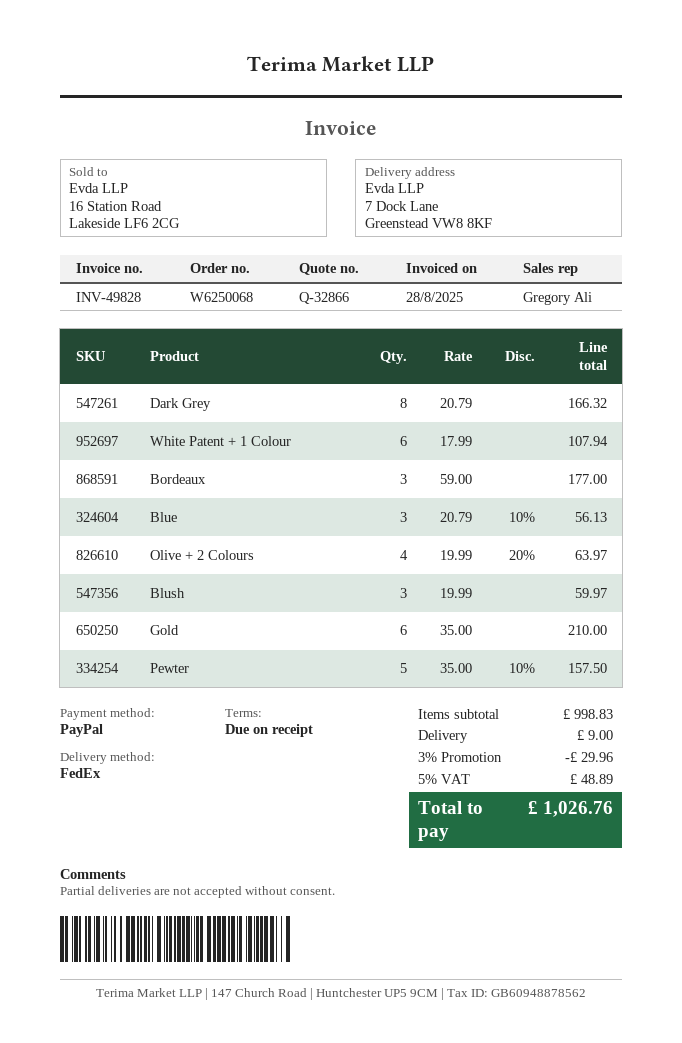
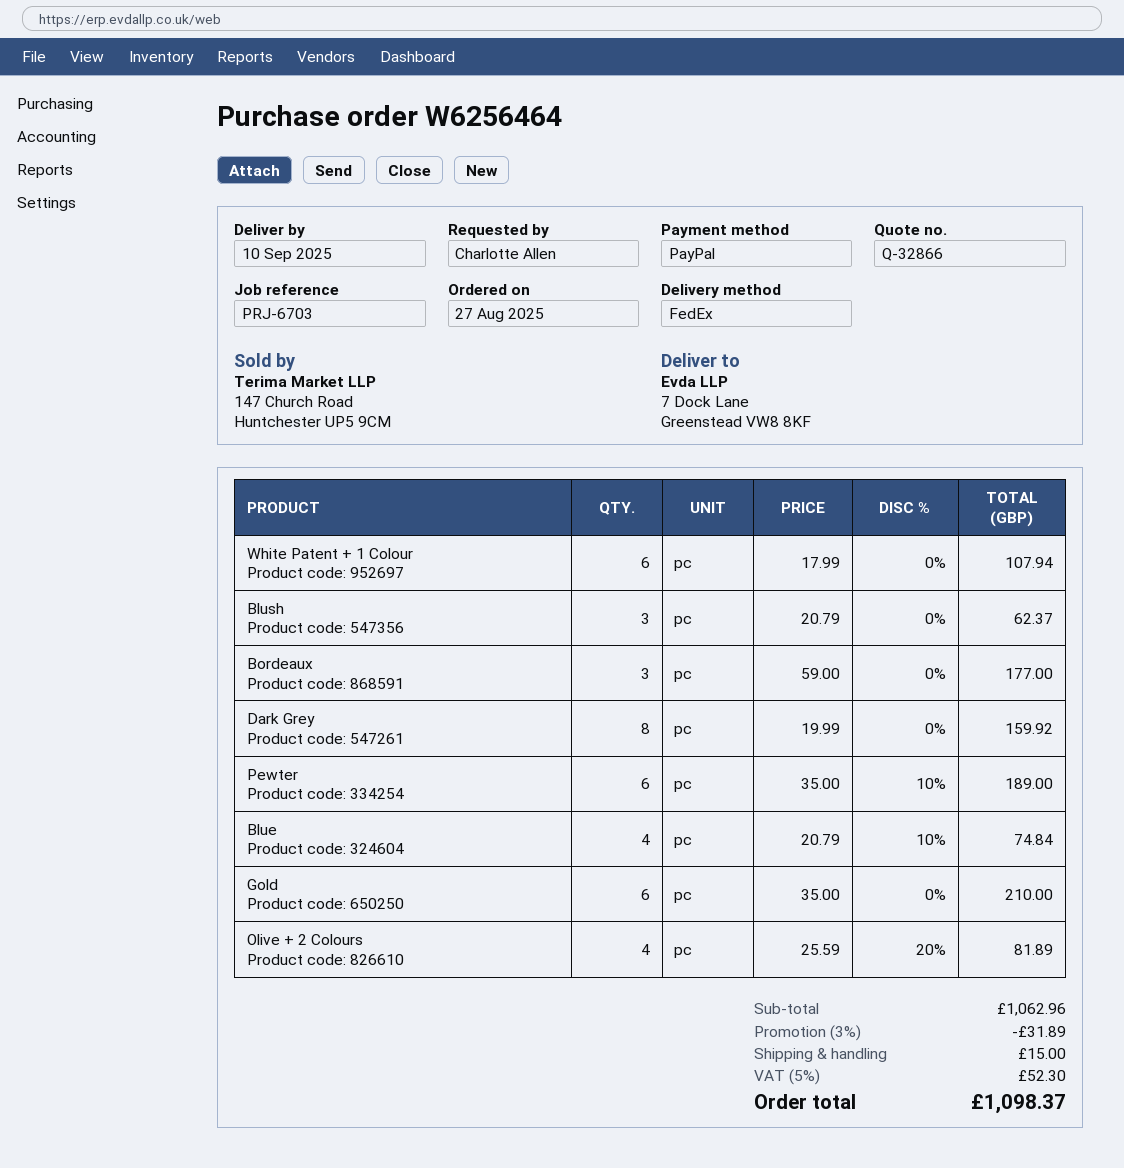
order number: W6250068 -> W6256464
Dark Grey: 8 x 20.79 = 166.32 -> 8 x 19.99 = 159.92
Blue: 3 x 20.79 - 10% = 56.13 -> 4 x 20.79 - 10% = 74.84
Olive + 2 Colours: 4 x 19.99 - 20% = 63.97 -> 4 x 25.59 - 20% = 81.89
Blush: 3 x 19.99 = 59.97 -> 3 x 20.79 = 62.37
Pewter: 5 x 35.00 - 10% = 157.50 -> 6 x 35.00 - 10% = 189.00
subtotal: 998.83 -> 1062.96
discount: 3% = 29.96 -> 3% = 31.89
shipping: 9.00 -> 15.00
tax: 5% = 48.89 -> 5% = 52.30
total: 1026.76 -> 1098.37

